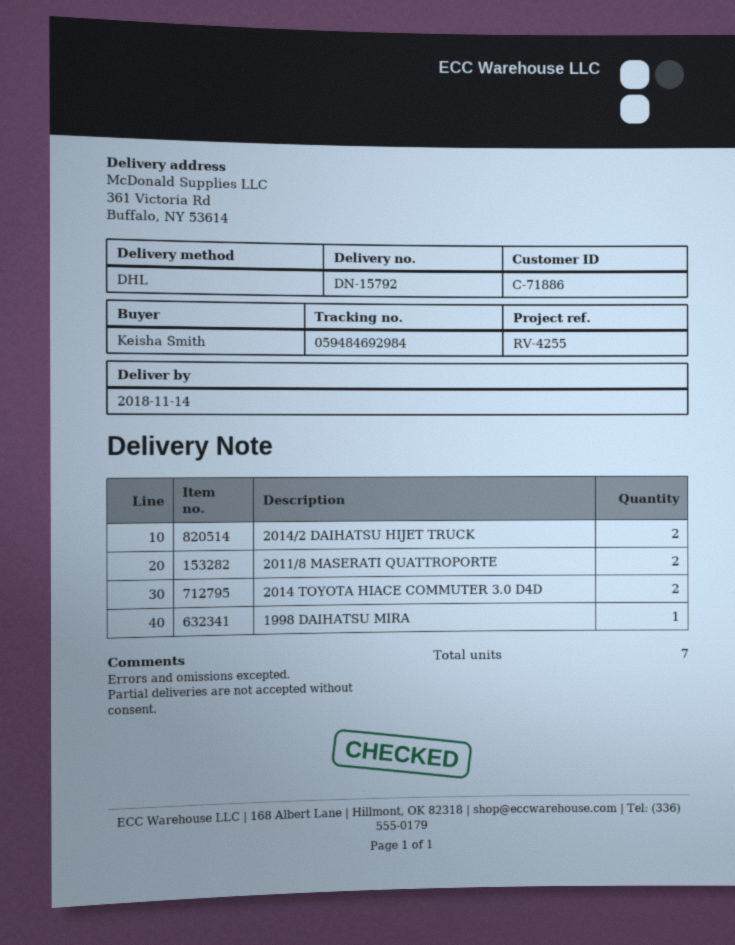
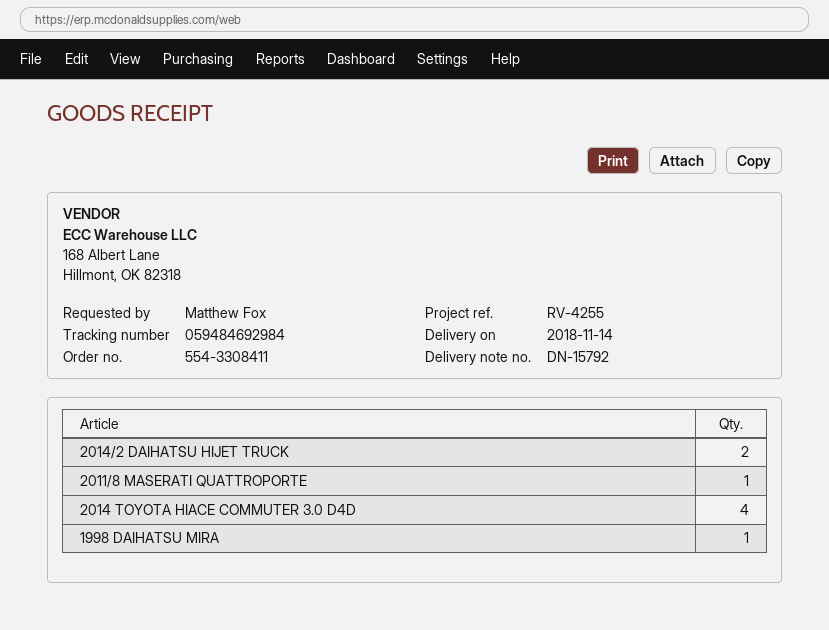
ordered by: Keisha Smith -> Matthew Fox
2011/8 MASERATI QUATTROPORTE: 2 -> 1
2014 TOYOTA HIACE COMMUTER 3.0 D4D: 2 -> 4

